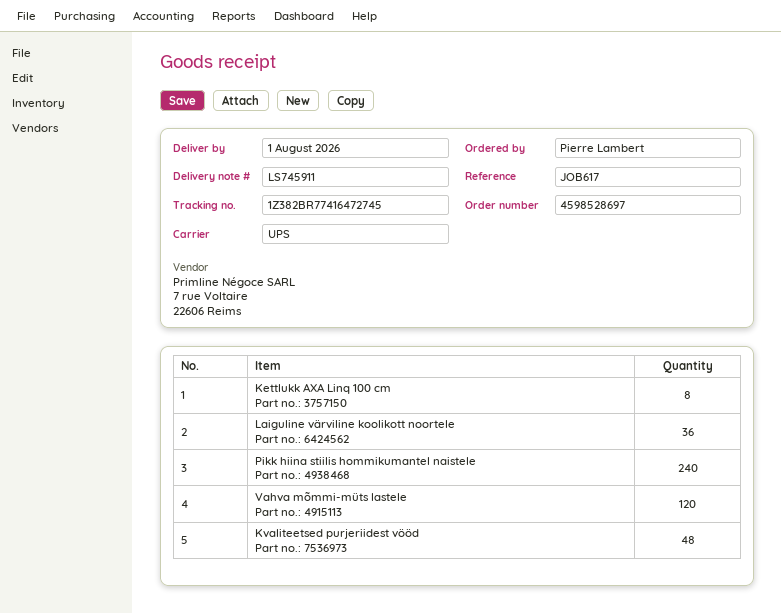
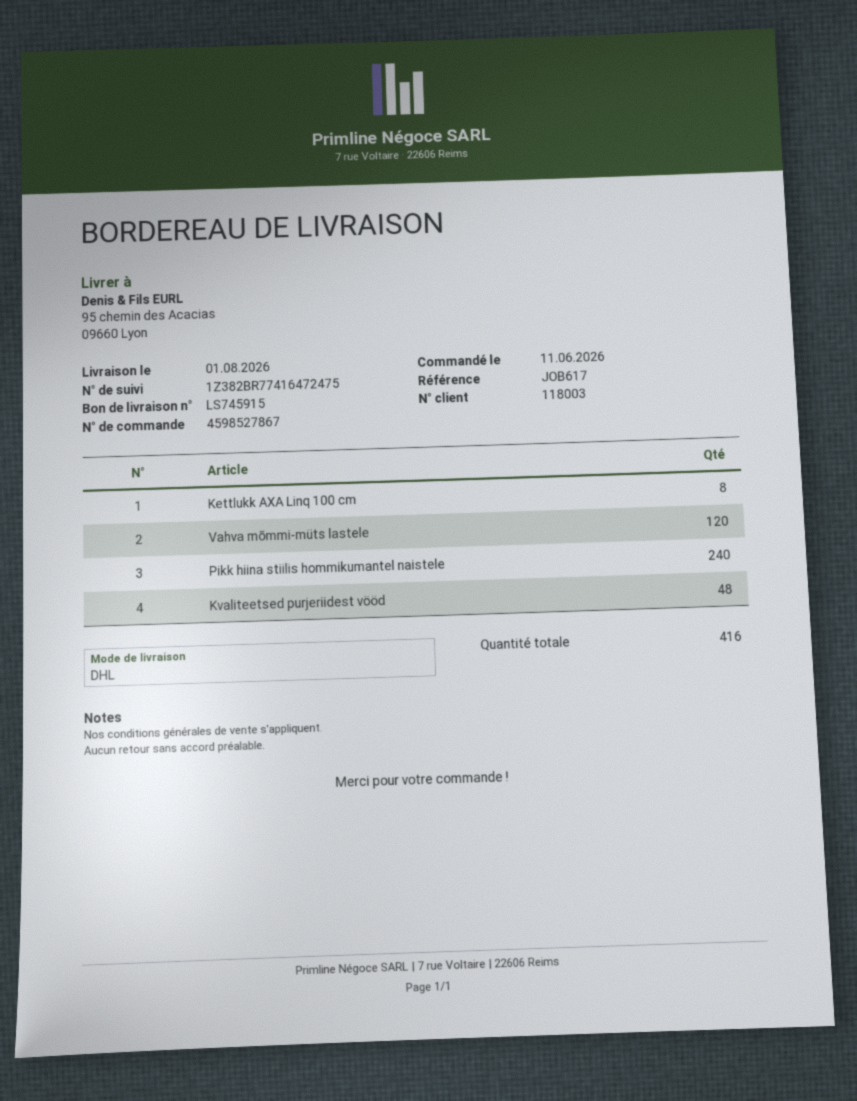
order number: 4598528697 -> 4598527867
delivery note number: LS745911 -> LS745915
shipping method: UPS -> DHL
tracking number: 1Z382BR77416472745 -> 1Z382BR77416472475
Laiguline värviline koolikott noortele: 36 -> none

